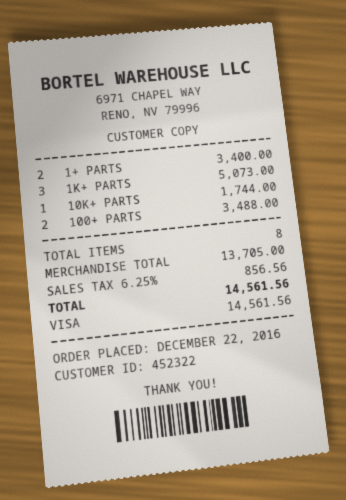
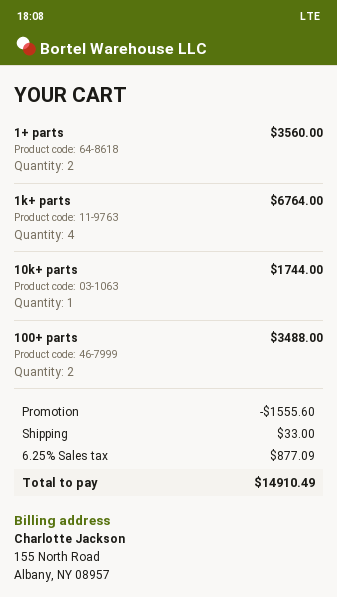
1+ PARTS: 2 for 3400.00 -> 2 for 3560.00
1K+ PARTS: 3 for 5073.00 -> 4 for 6764.00
discount: none -> 1555.60
shipping: none -> 33.00
tax: 6.25% = 856.56 -> 6.25% = 877.09
total: 14561.56 -> 14910.49

